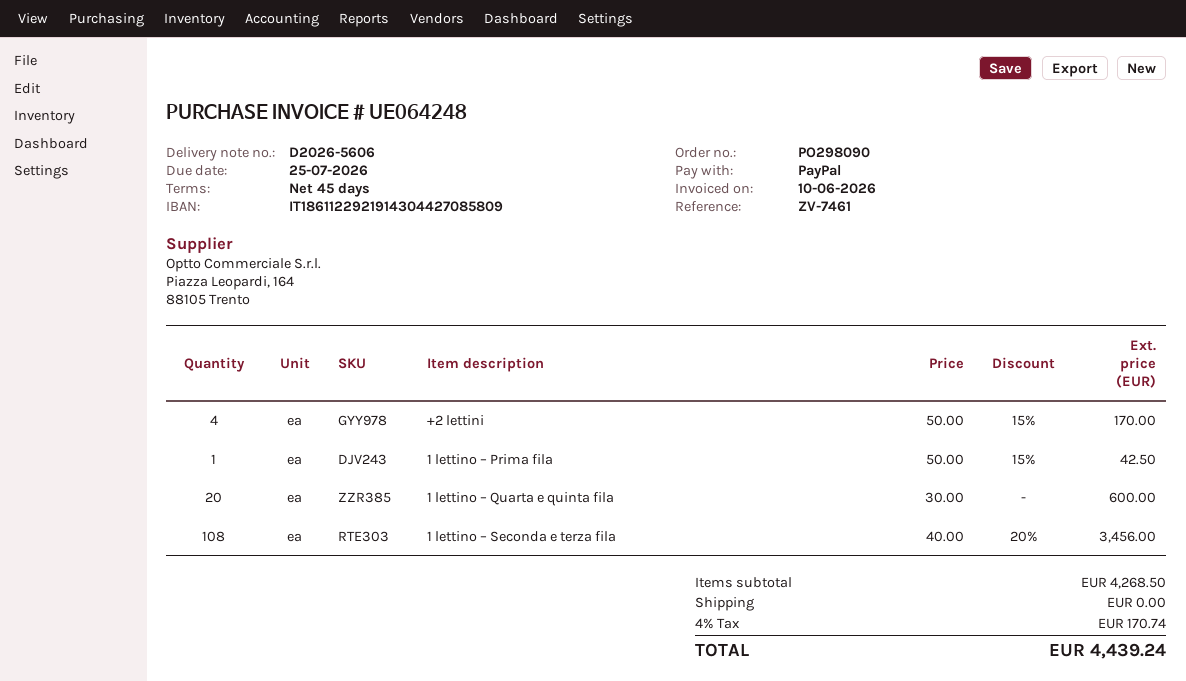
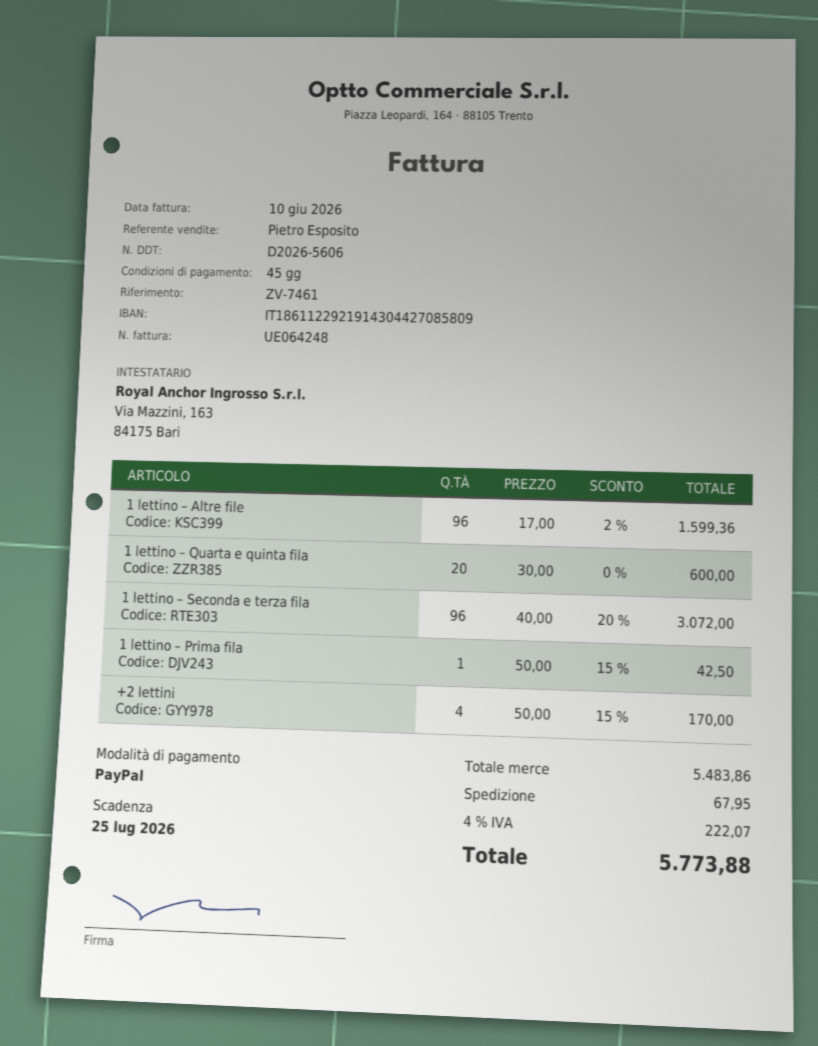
1 lettino – Seconda e terza fila: 108 x 40.00 - 20% = 3456.00 -> 96 x 40.00 - 20% = 3072.00
1 lettino – Altre file: none -> 96 x 17.00 - 2% = 1599.36
subtotal: 4268.50 -> 5483.86
shipping: 0.00 -> 67.95
tax: 4% = 170.74 -> 4% = 222.07
total: 4439.24 -> 5773.88

